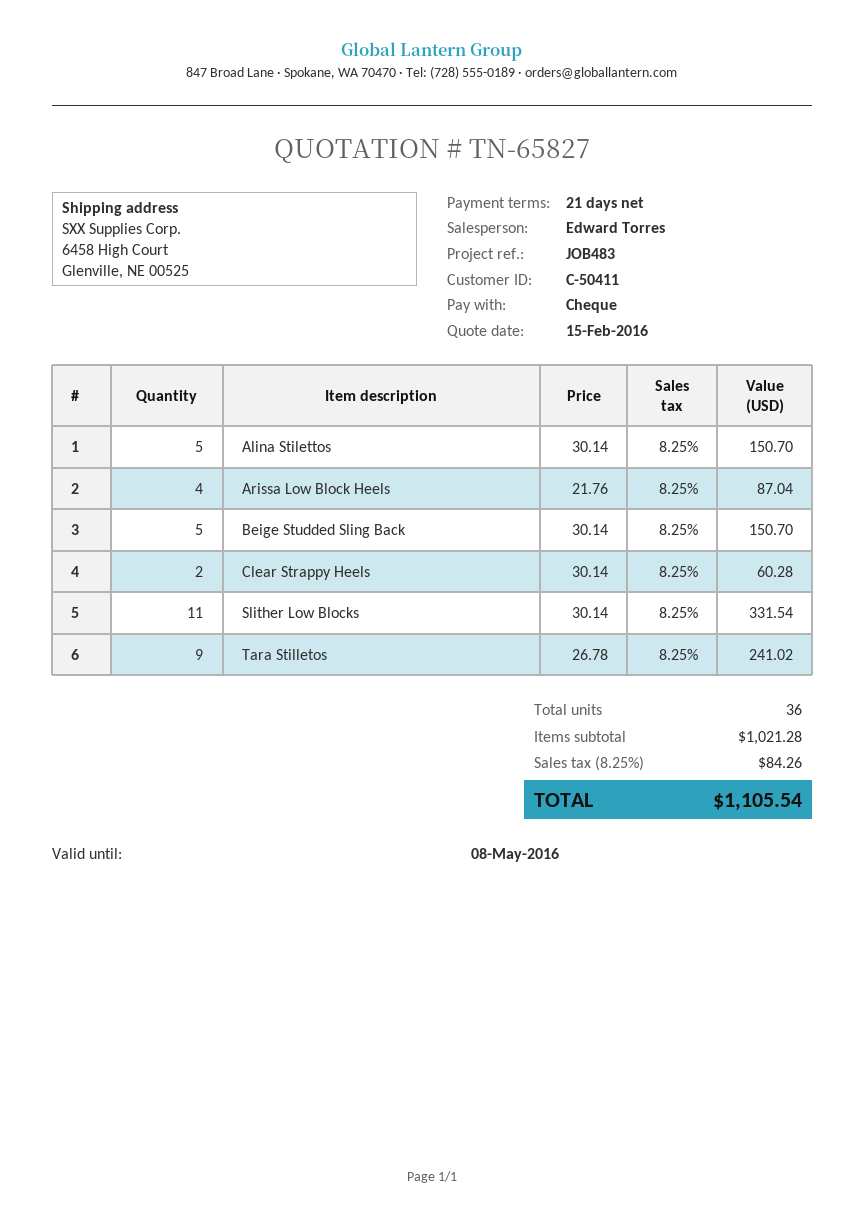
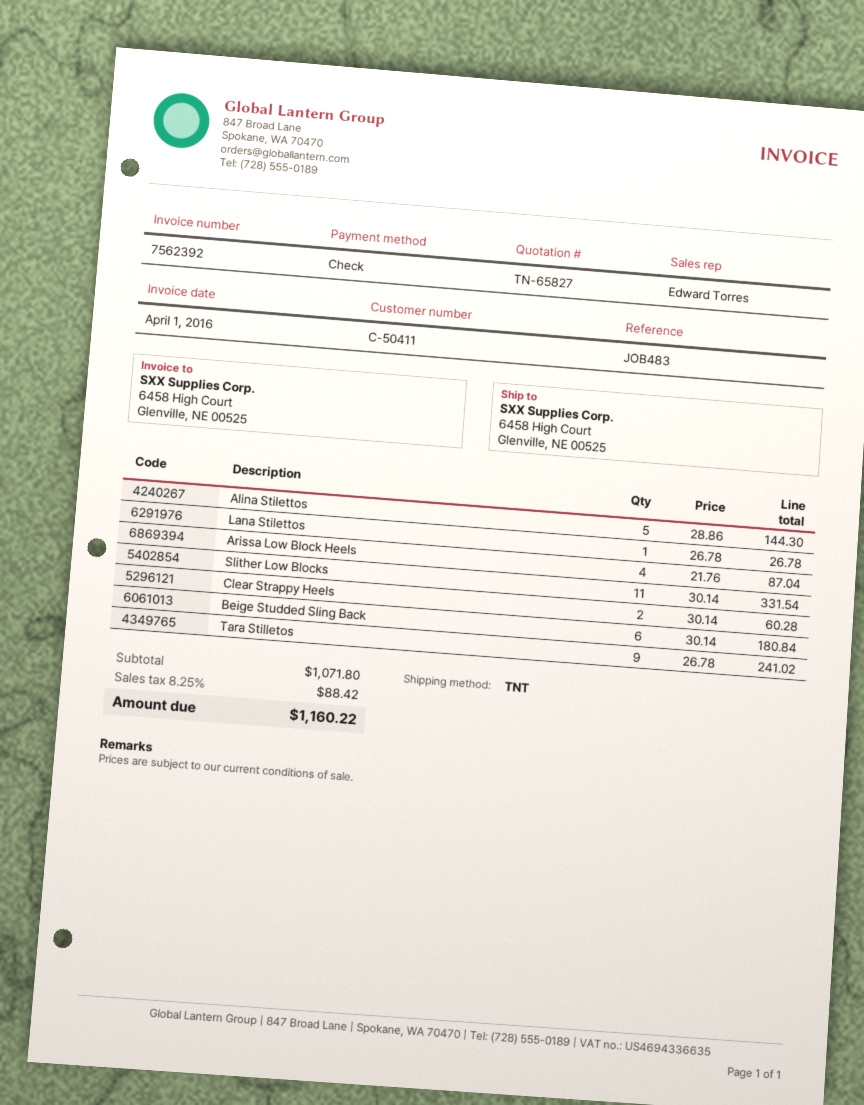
Alina Stilettos: 5 x 30.14 = 150.70 -> 5 x 28.86 = 144.30
Beige Studded Sling Back: 5 x 30.14 = 150.70 -> 6 x 30.14 = 180.84
Lana Stilettos: none -> 1 x 26.78 = 26.78
subtotal: 1021.28 -> 1071.80
tax: 8.25% = 84.26 -> 8.25% = 88.42
total: 1105.54 -> 1160.22

